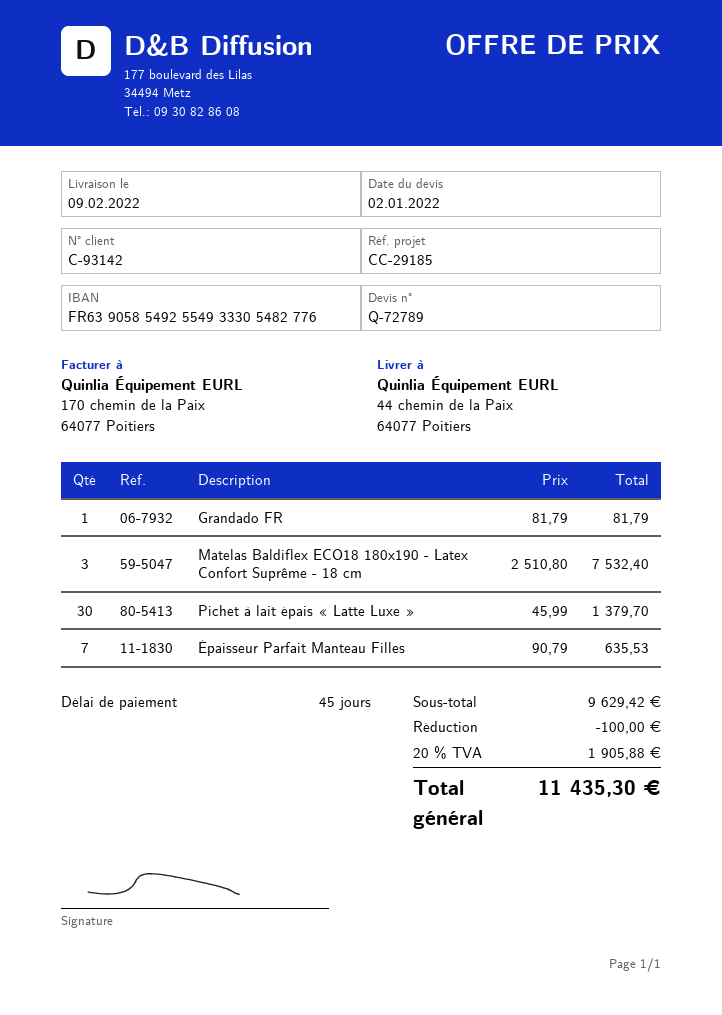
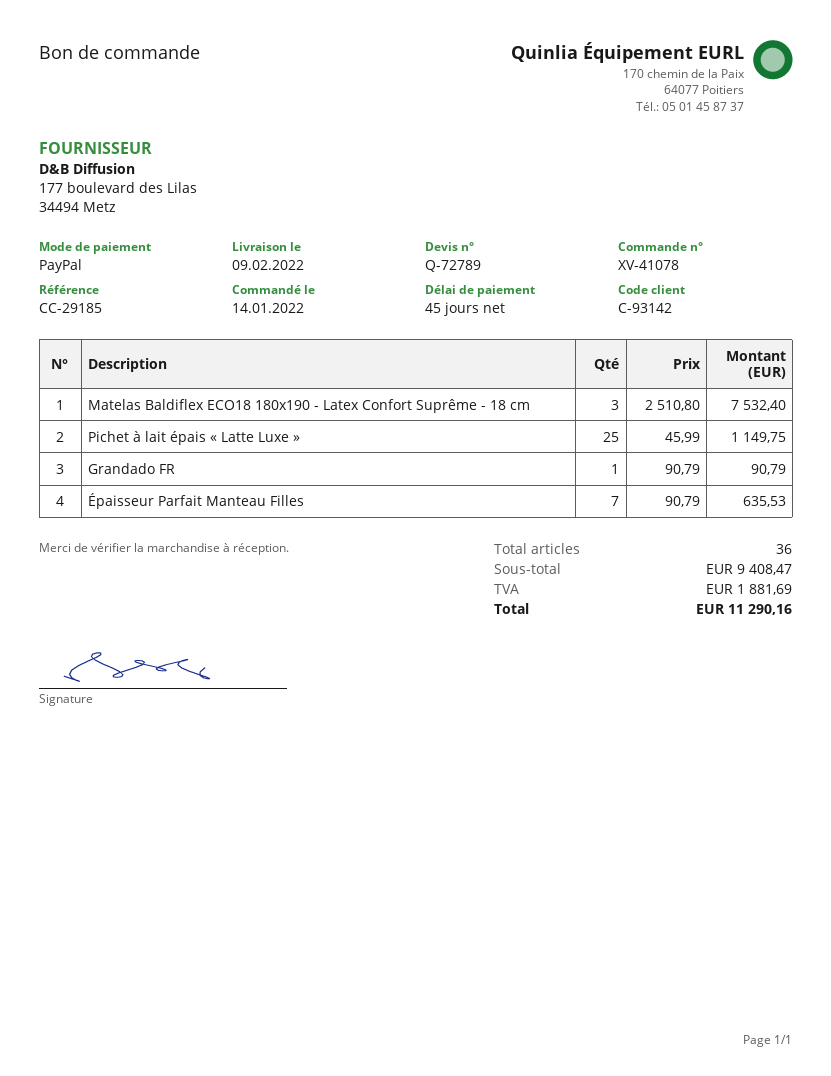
Grandado FR: 1 x 81.79 = 81.79 -> 1 x 90.79 = 90.79
Pichet à lait épais « Latte Luxe »: 30 x 45.99 = 1379.70 -> 25 x 45.99 = 1149.75
subtotal: 9629.42 -> 9408.47
discount: 100.00 -> none
tax: 1905.88 -> 1881.69
total: 11435.30 -> 11290.16

